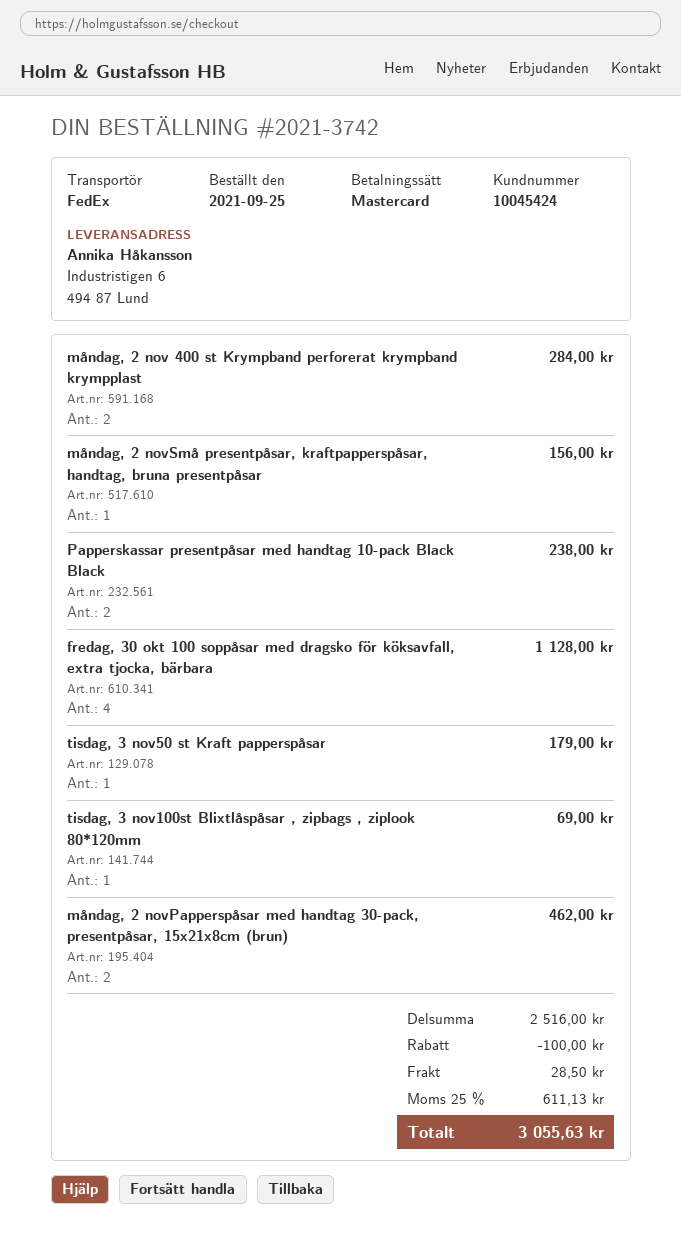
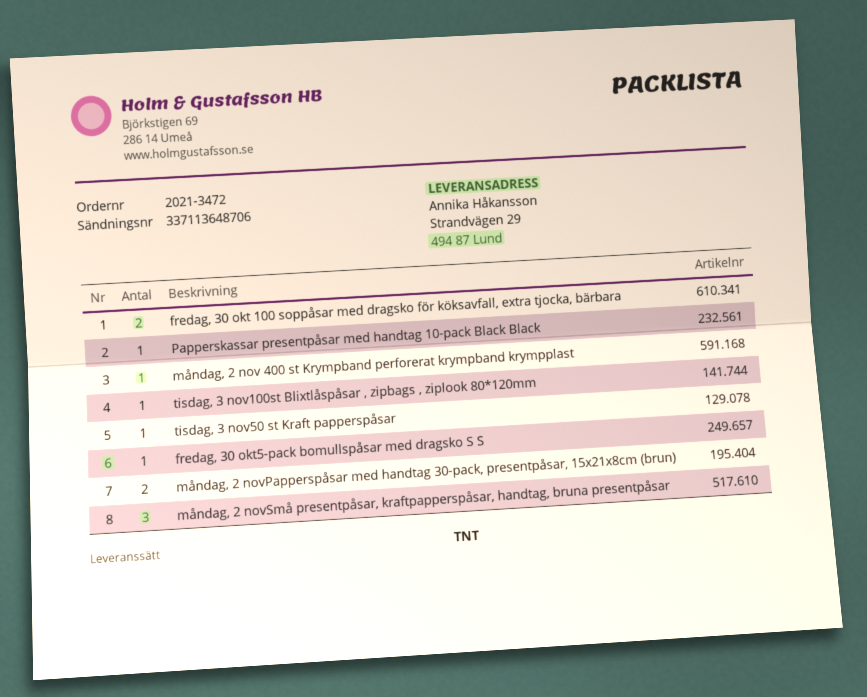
order number: 2021-3742 -> 2021-3472
shipping method: FedEx -> TNT
ship to: Industristigen 6, 494 87 Lund -> Strandvägen 29, 494 87 Lund
måndag, 2 nov 400 st Krympband perforerat krympband krympplast: 2 -> 1
måndag, 2 novSmå presentpåsar, kraftpapperspåsar, handtag, bruna presentpåsar: 1 -> 3
Papperskassar presentpåsar med handtag 10-pack Black Black: 2 -> 1
fredag, 30 okt 100 soppåsar med dragsko för köksavfall, extra tjocka, bärbara: 4 -> 2
fredag, 30 okt5-pack bomullspåsar med dragsko S S: none -> 1

